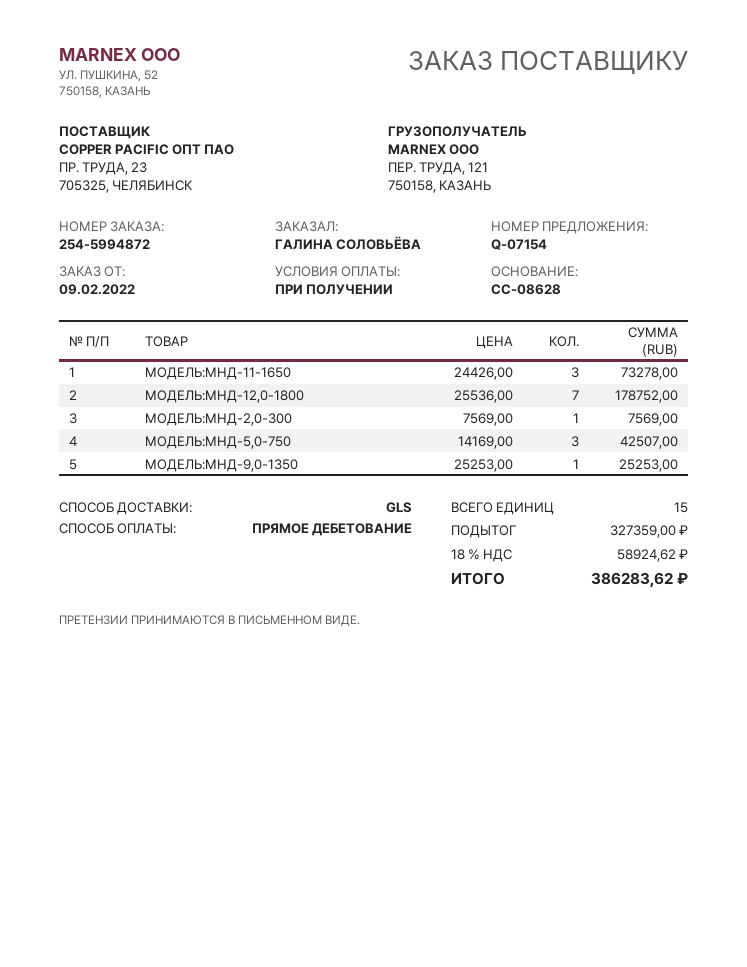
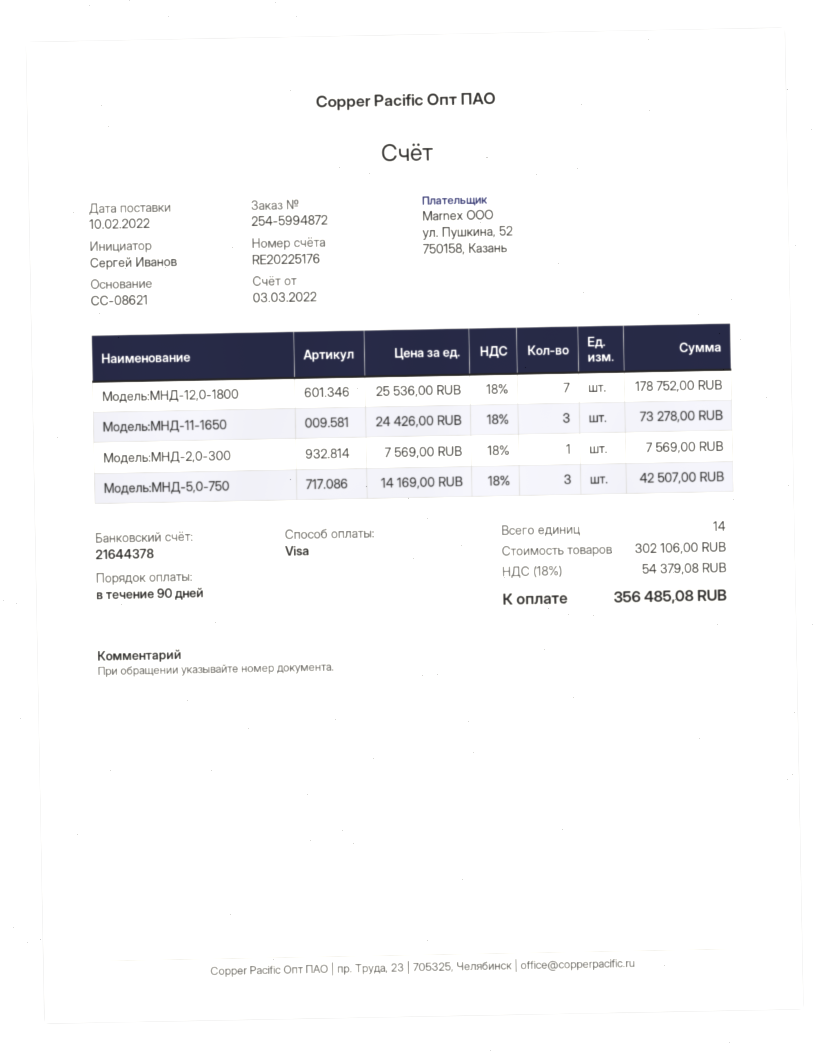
payment terms: on receipt -> 90 days
reference: CC-08628 -> CC-08621
ordered by: ГАЛИНА СОЛОВЬЁВА -> Сергей Иванов
payment method: direct debit -> Visa
МОДЕЛЬ:МНД-9,0-1350: 1 x 25253.00 = 25253.00 -> none
total quantity: 15 -> 14
subtotal: 327359.00 -> 302106.00
tax: 18% = 58924.62 -> 18% = 54379.08
total: 386283.62 -> 356485.08

